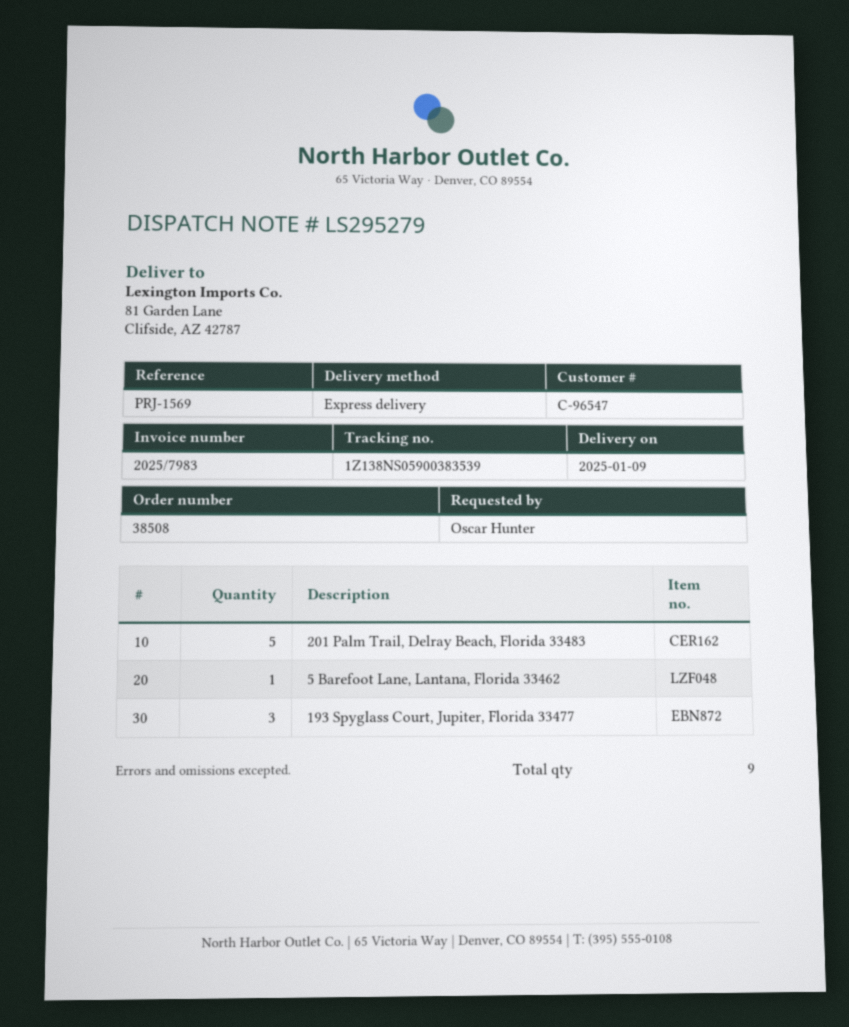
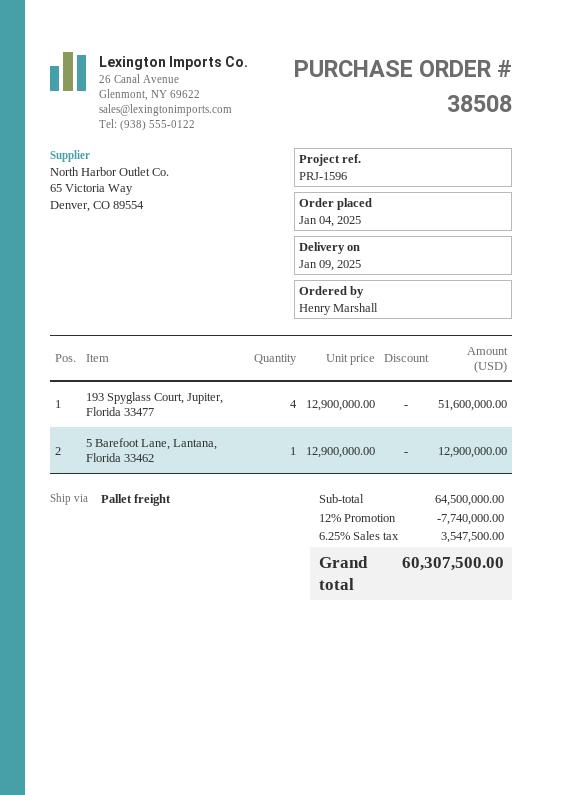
reference: PRJ-1569 -> PRJ-1596
ordered by: Oscar Hunter -> Henry Marshall
shipping method: express -> pallet freight
201 Palm Trail, Delray Beach, Florida 33483: 5 -> none
193 Spyglass Court, Jupiter, Florida 33477: 3 -> 4

